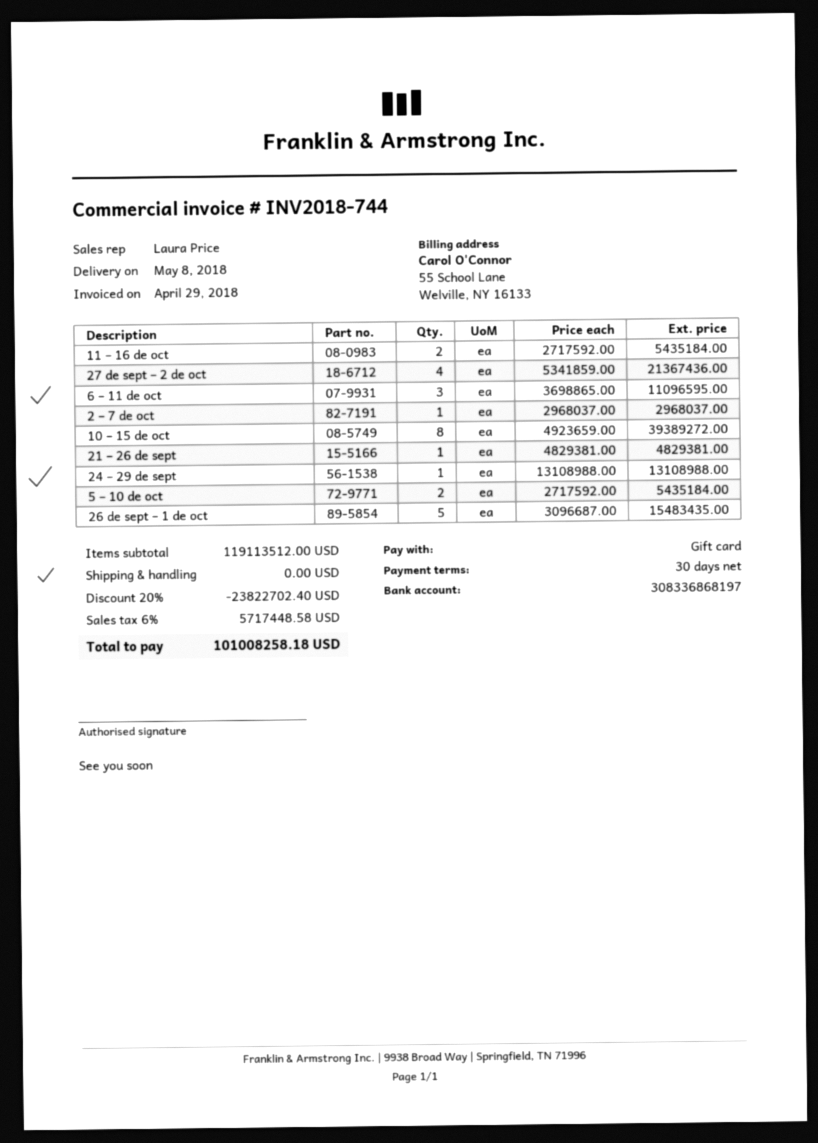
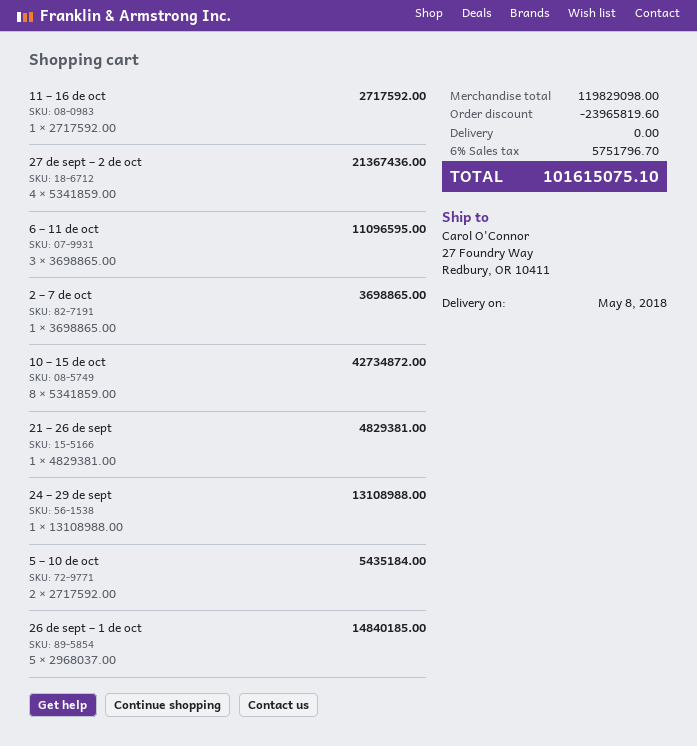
11 – 16 de oct: 2 x 2717592.00 = 5435184.00 -> 1 x 2717592.00 = 2717592.00
2 – 7 de oct: 1 x 2968037.00 = 2968037.00 -> 1 x 3698865.00 = 3698865.00
10 – 15 de oct: 8 x 4923659.00 = 39389272.00 -> 8 x 5341859.00 = 42734872.00
26 de sept – 1 de oct: 5 x 3096687.00 = 15483435.00 -> 5 x 2968037.00 = 14840185.00
subtotal: 119113512.00 -> 119829098.00
discount: 23822702.40 -> 23965819.60
tax: 6% = 5717448.58 -> 6% = 5751796.70
total: 101008258.18 -> 101615075.10

